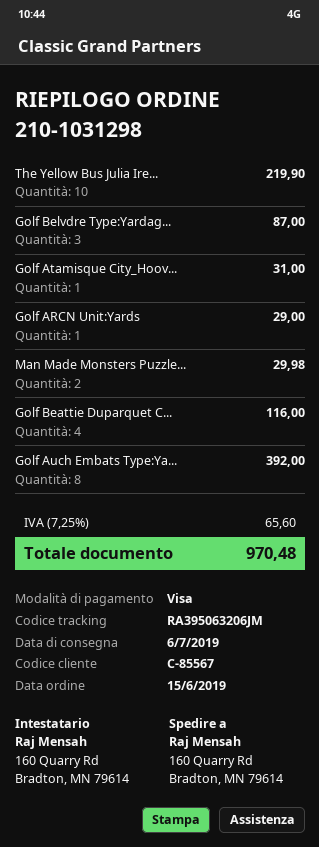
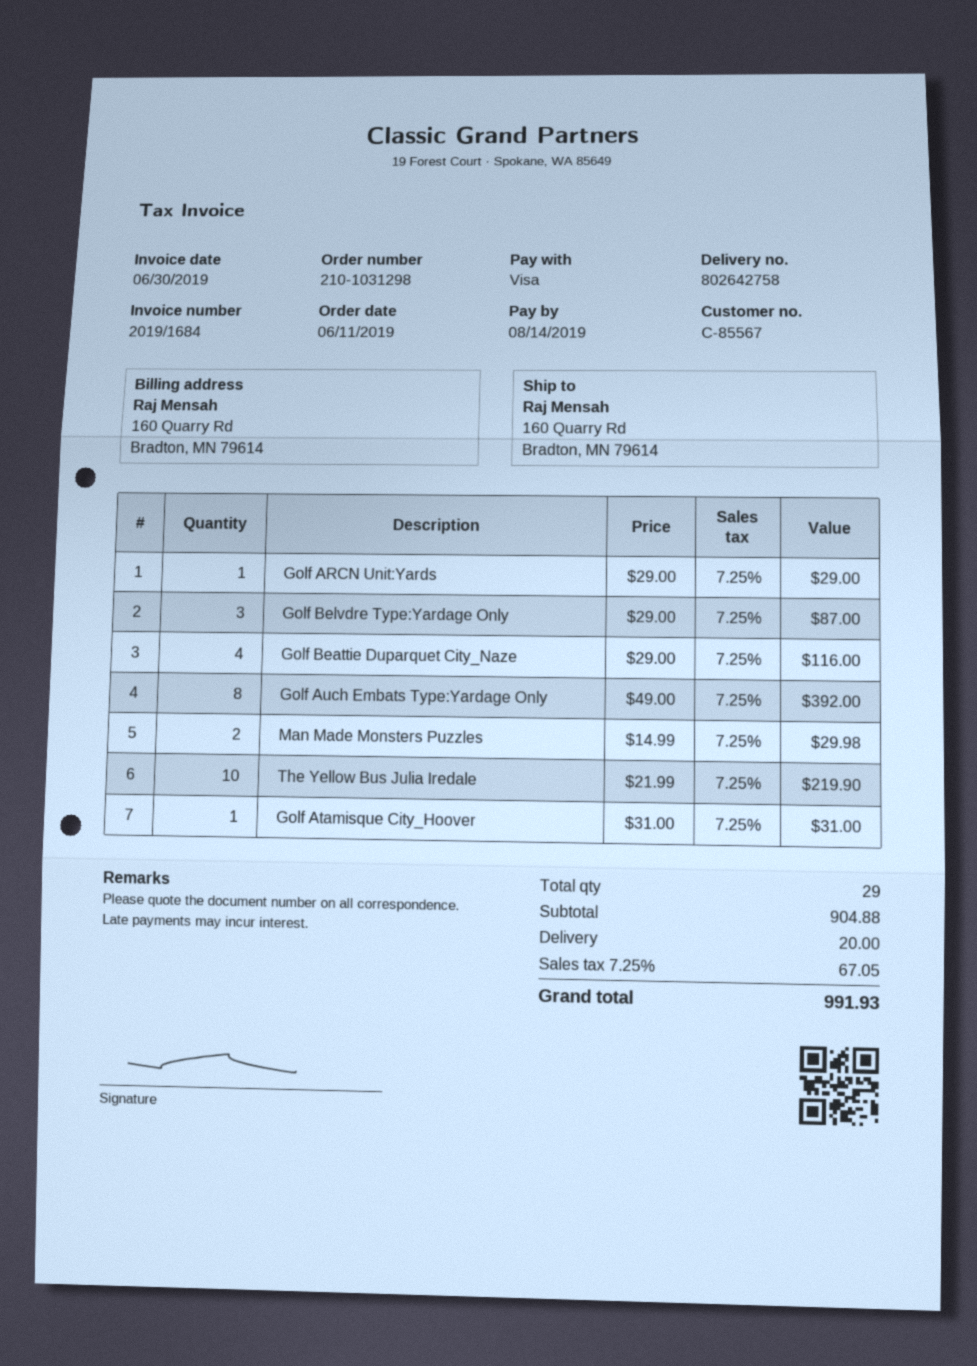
order date: 2019-06-15 -> 2019-06-11
shipping: none -> 20.00
tax: 7.25% = 65.60 -> 7.25% = 67.05
total: 970.48 -> 991.93

